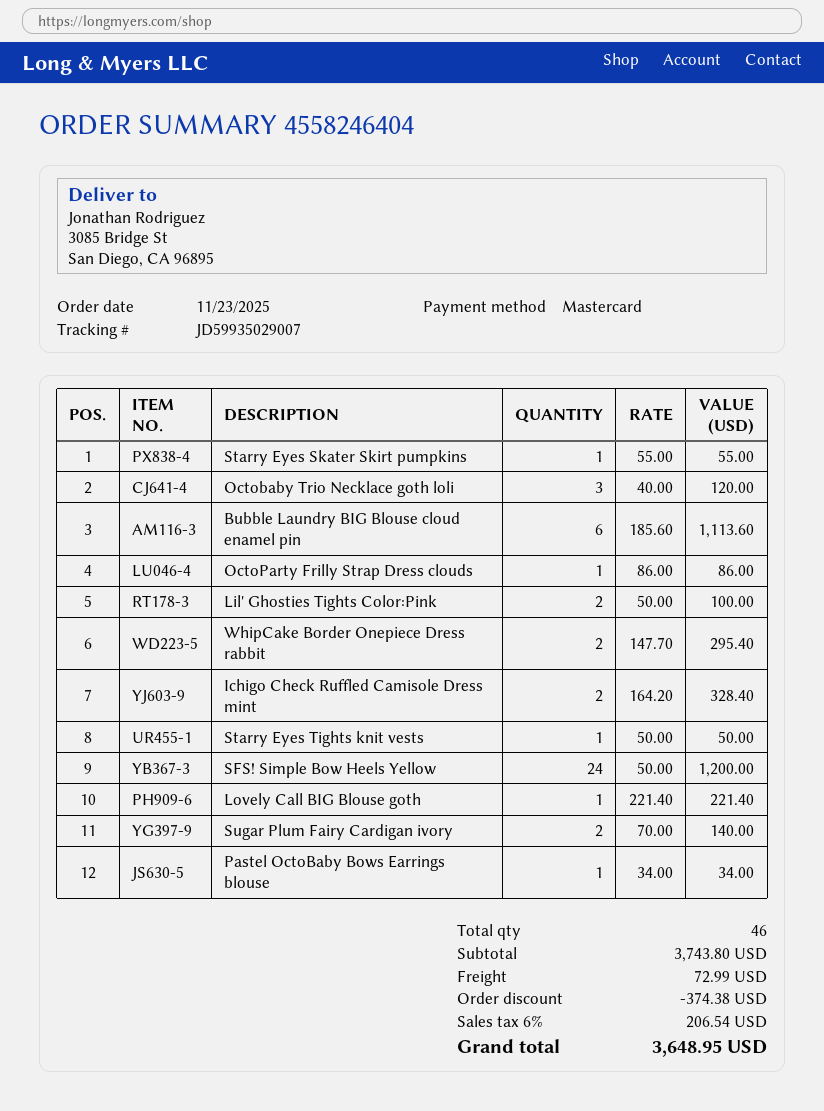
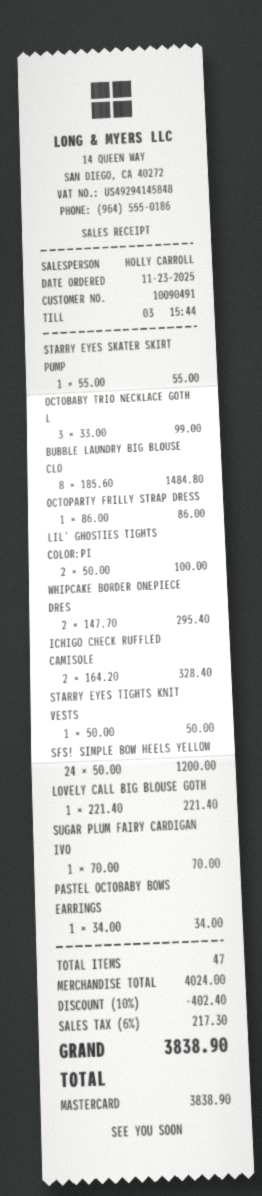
Octobaby Trio Necklace goth loli: 3 x 40.00 = 120.00 -> 3 x 33.00 = 99.00
Bubble Laundry BIG Blouse cloud enamel pin: 6 x 185.60 = 1113.60 -> 8 x 185.60 = 1484.80
Sugar Plum Fairy Cardigan ivory: 2 x 70.00 = 140.00 -> 1 x 70.00 = 70.00
total quantity: 46 -> 47
subtotal: 3743.80 -> 4024.00
discount: 374.38 -> 402.40
shipping: 72.99 -> none
tax: 6% = 206.54 -> 6% = 217.30
total: 3648.95 -> 3838.90

